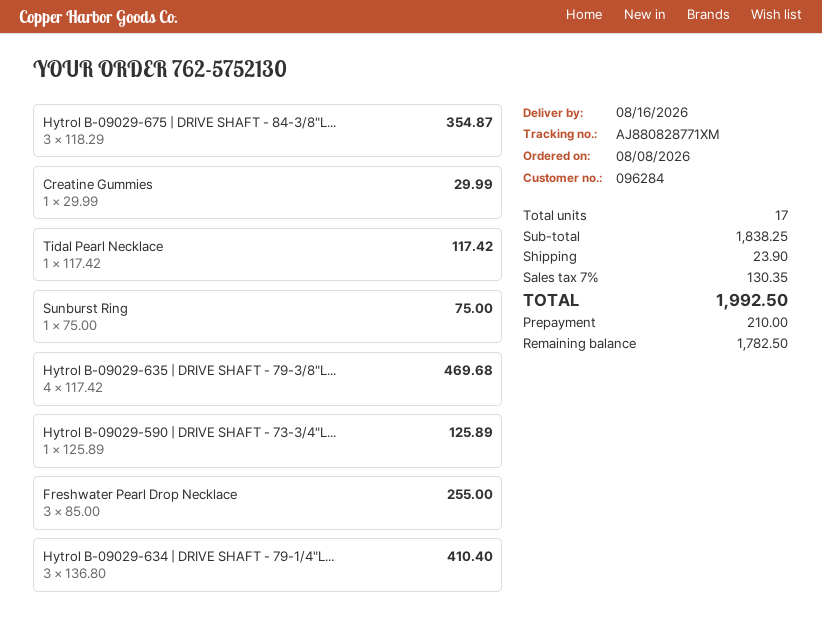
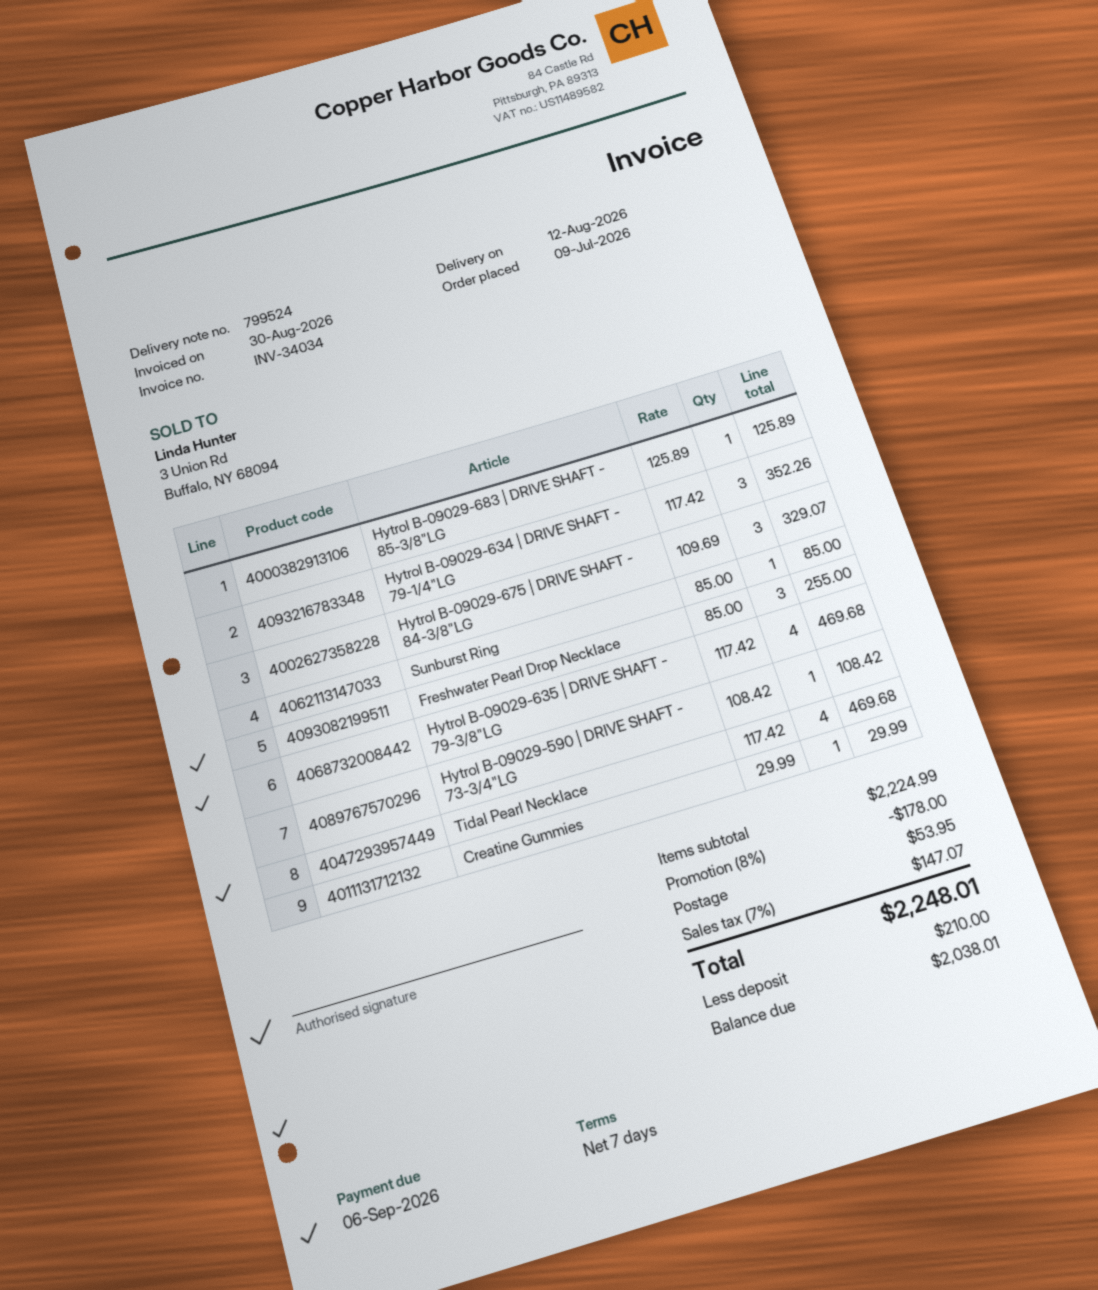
order date: 2026-08-08 -> 2026-07-09
delivery date: 2026-08-16 -> 2026-08-12
Hytrol B-09029-675 | DRIVE SHAFT - 84-3/8"L...: 3 x 118.29 = 354.87 -> 3 x 109.69 = 329.07
Tidal Pearl Necklace: 1 x 117.42 = 117.42 -> 4 x 117.42 = 469.68
Sunburst Ring: 1 x 75.00 = 75.00 -> 1 x 85.00 = 85.00
Hytrol B-09029-590 | DRIVE SHAFT - 73-3/4"L...: 1 x 125.89 = 125.89 -> 1 x 108.42 = 108.42
Hytrol B-09029-634 | DRIVE SHAFT - 79-1/4"L...: 3 x 136.80 = 410.40 -> 3 x 117.42 = 352.26
Hytrol B-09029-683 | DRIVE SHAFT - 85-3/8"LG: none -> 1 x 125.89 = 125.89
subtotal: 1838.25 -> 2224.99
discount: none -> 8% = 178.00
shipping: 23.90 -> 53.95
tax: 7% = 130.35 -> 7% = 147.07
total: 1992.50 -> 2248.01
balance: 1782.50 -> 2038.01

